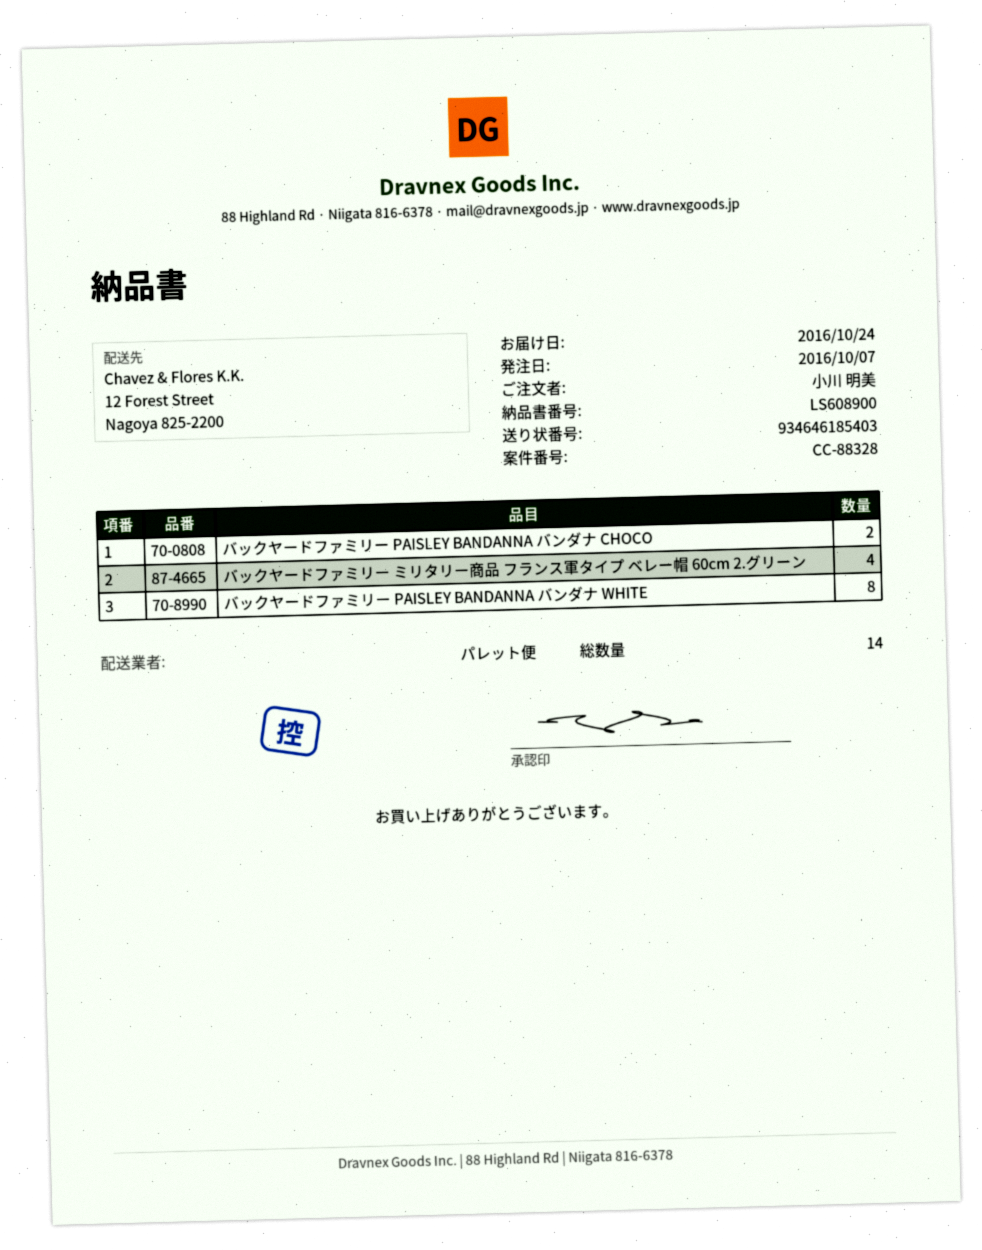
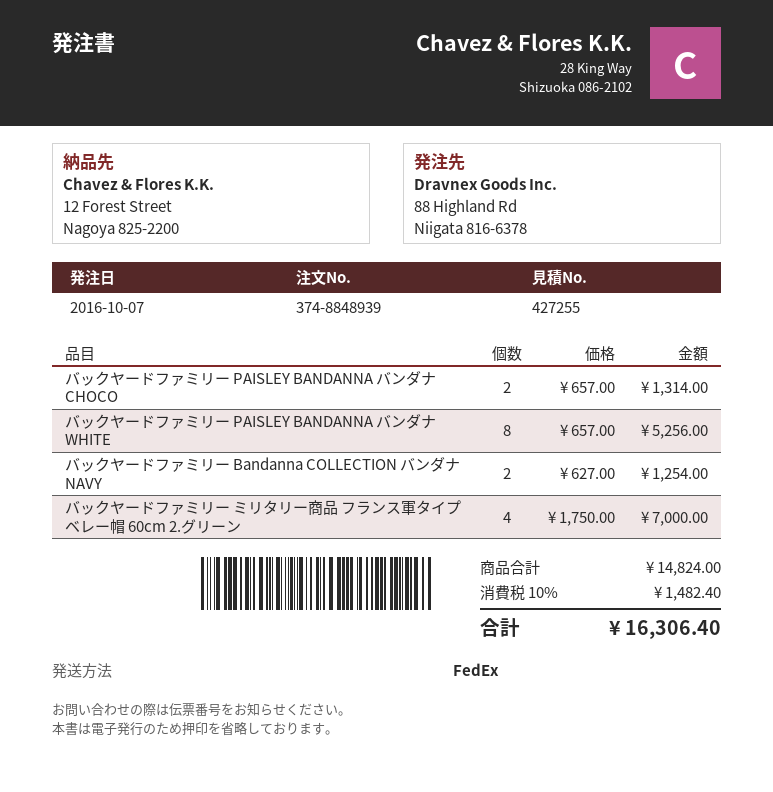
shipping method: pallet freight -> FedEx
バックヤードファミリー Bandanna COLLECTION バンダナ NAVY: none -> 2

